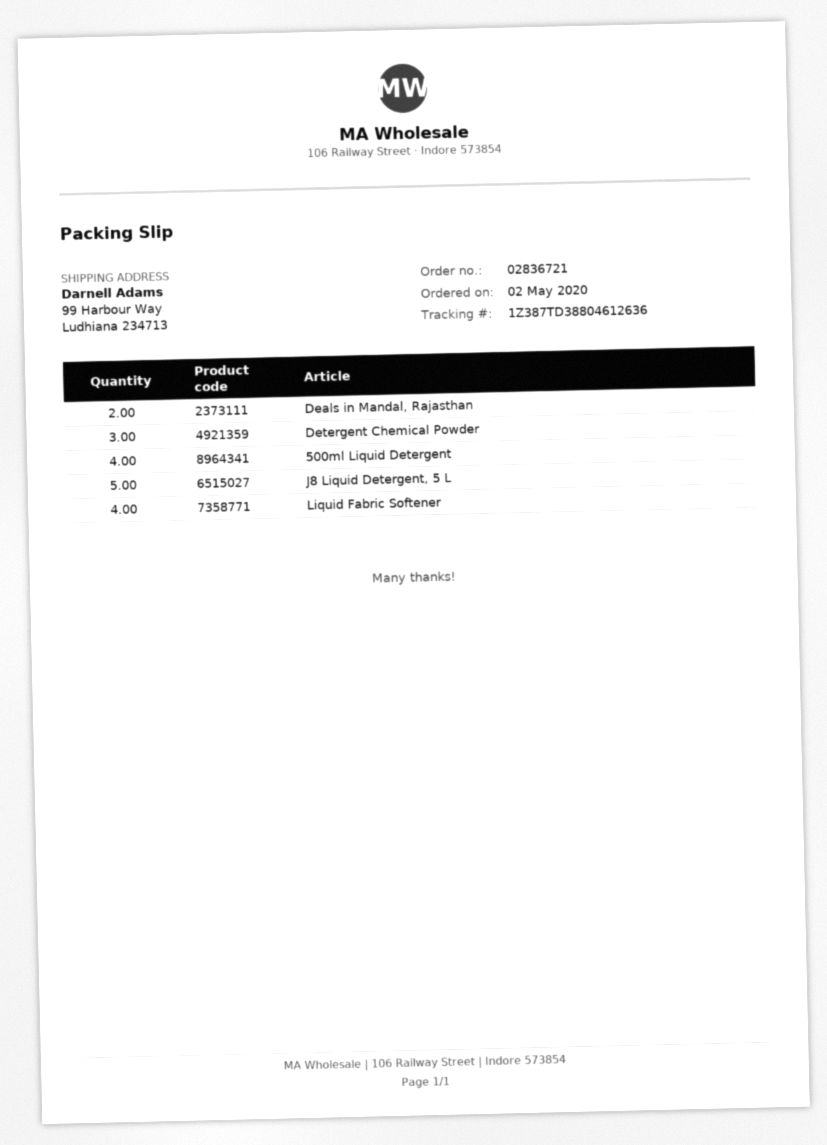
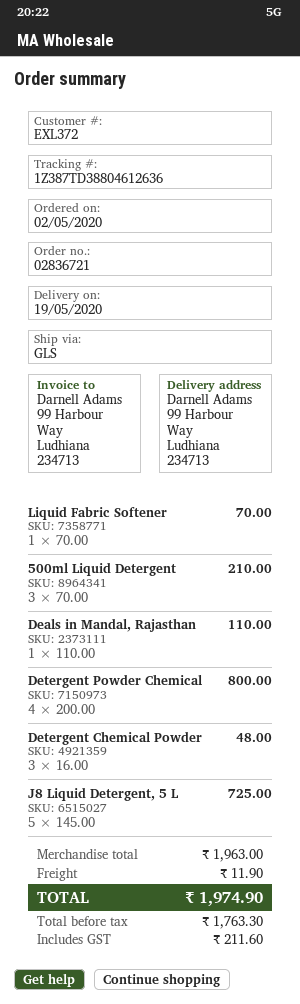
Deals in Mandal, Rajasthan: 2 -> 1
500ml Liquid Detergent: 4 -> 3
Liquid Fabric Softener: 4 -> 1
Detergent Powder Chemical: none -> 4

